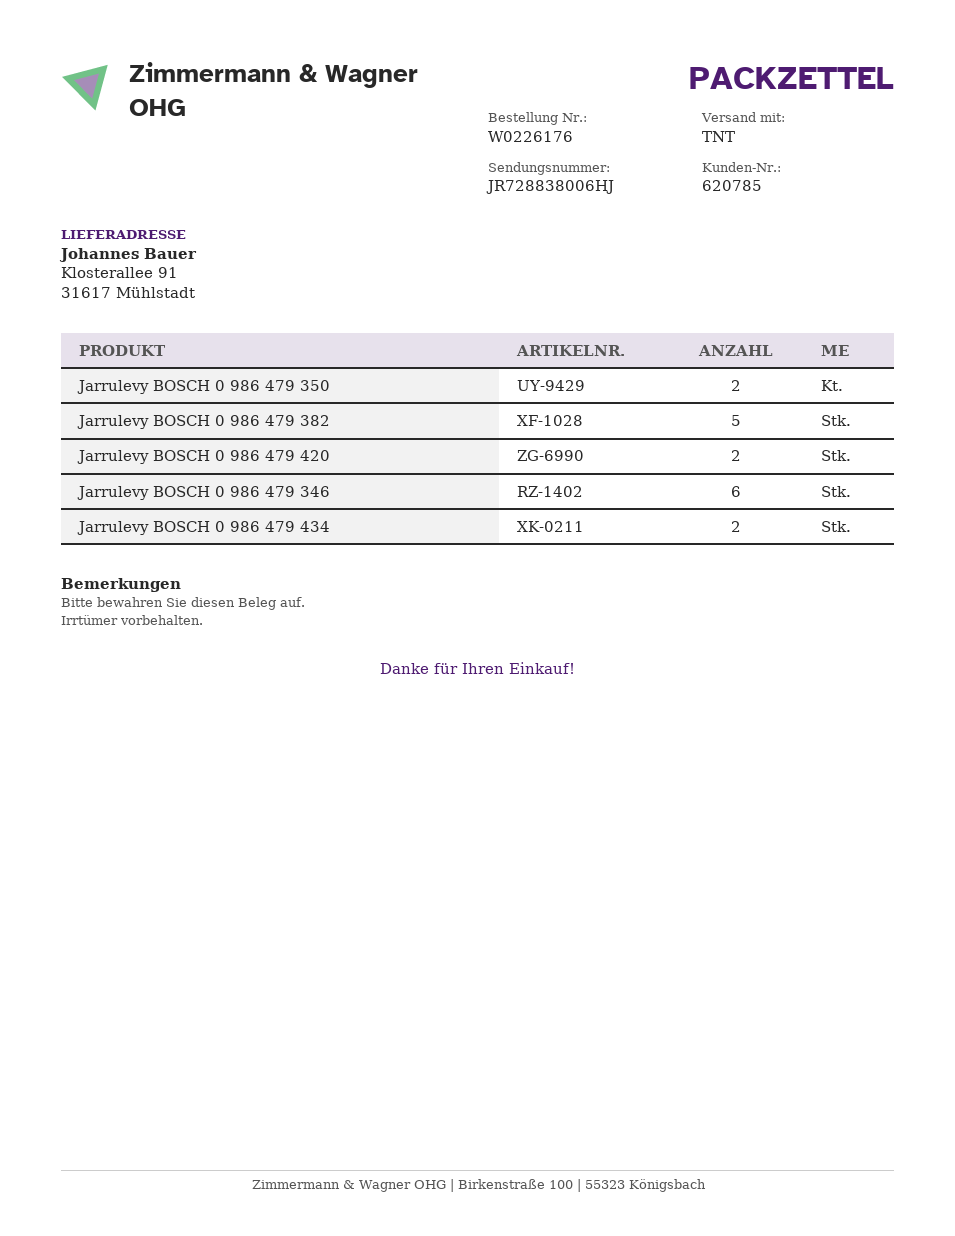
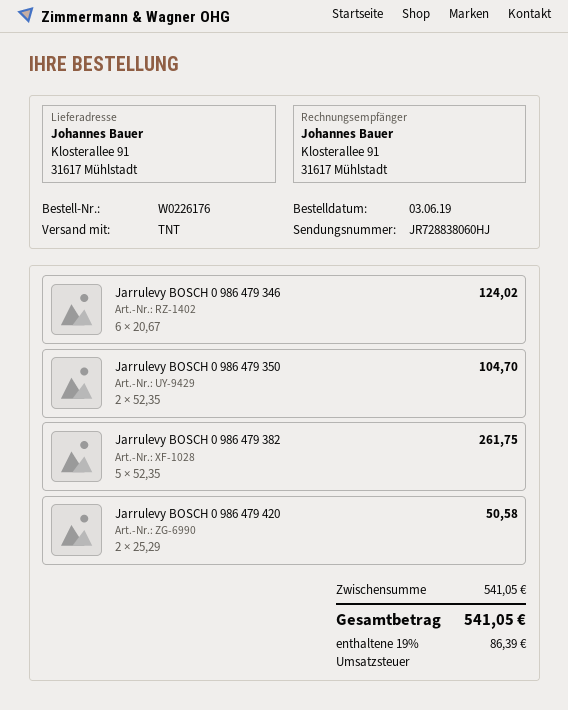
tracking number: JR728838006HJ -> JR728838060HJ
Jarrulevy BOSCH 0 986 479 434: 2 -> none

